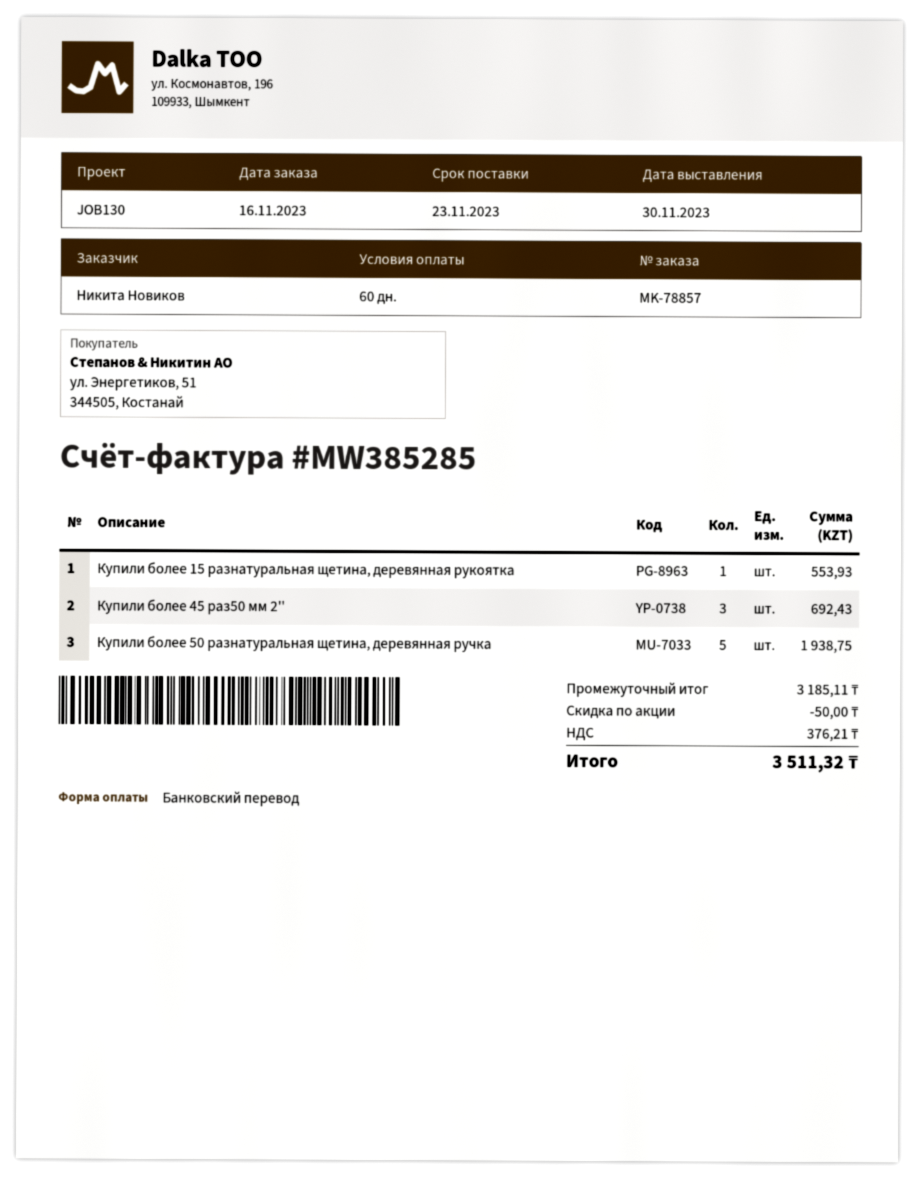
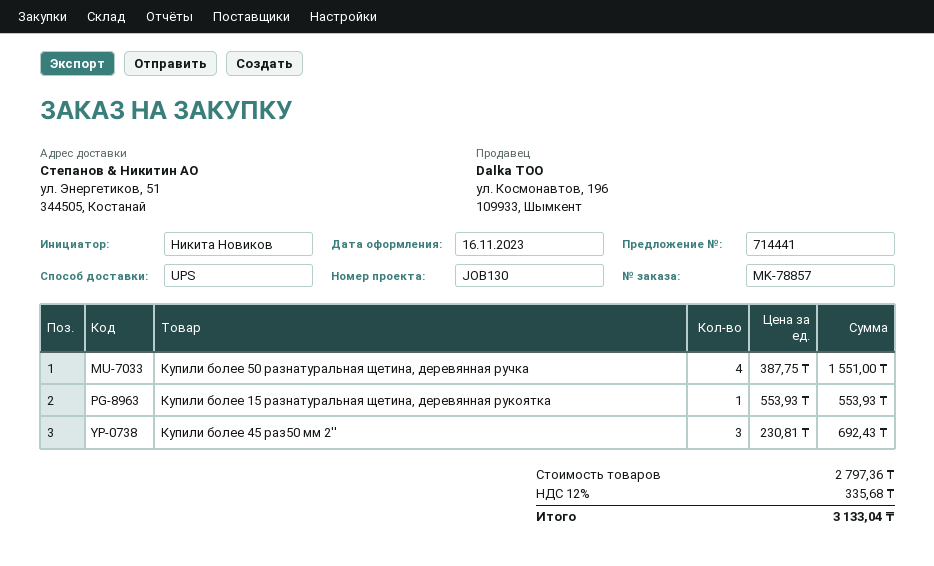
Купили более 50 разнатуральная щетина, деревянная ручка: 5 for 1938.75 -> 4 for 1551.00
subtotal: 3185.11 -> 2797.36
discount: 50.00 -> none
tax: 376.21 -> 335.68
total: 3511.32 -> 3133.04

